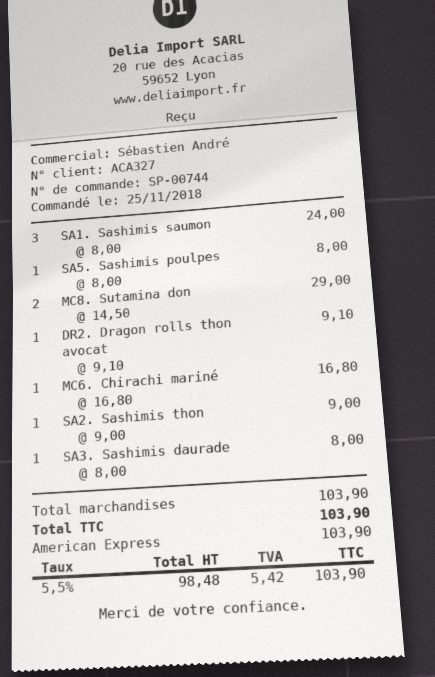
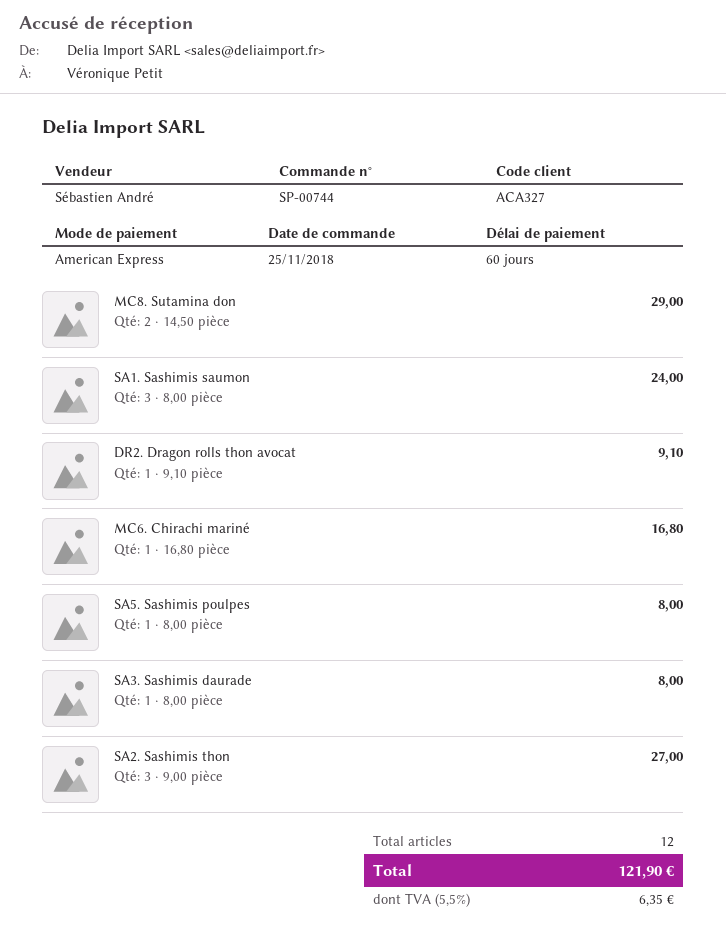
SA2. Sashimis thon: 1 x 9.00 = 9.00 -> 3 x 9.00 = 27.00
tax: 5.5% = 5.42 -> 5.5% = 6.35
total: 103.90 -> 121.90

